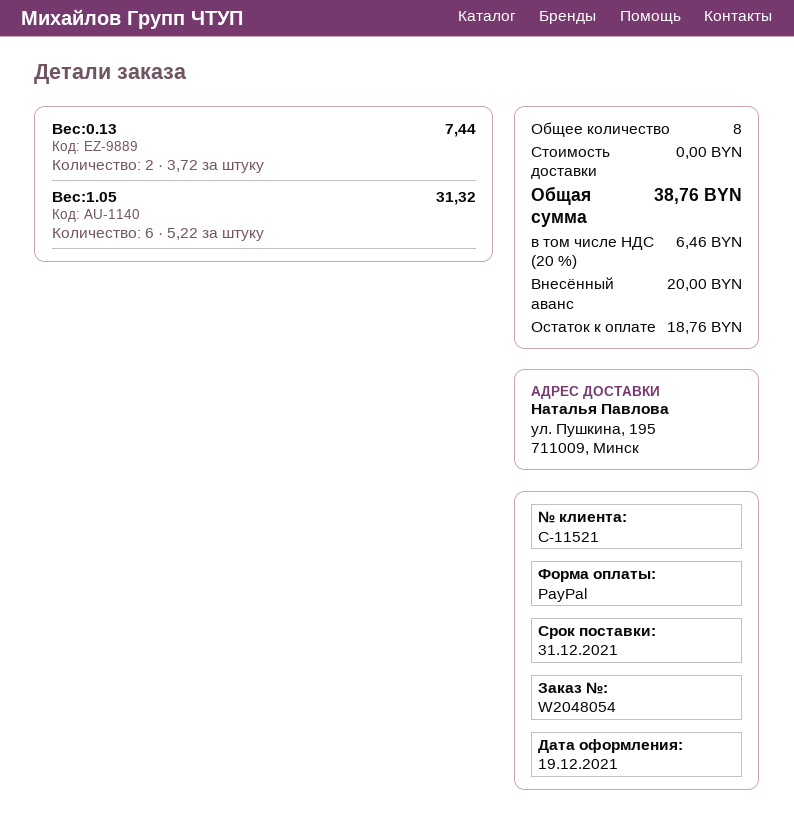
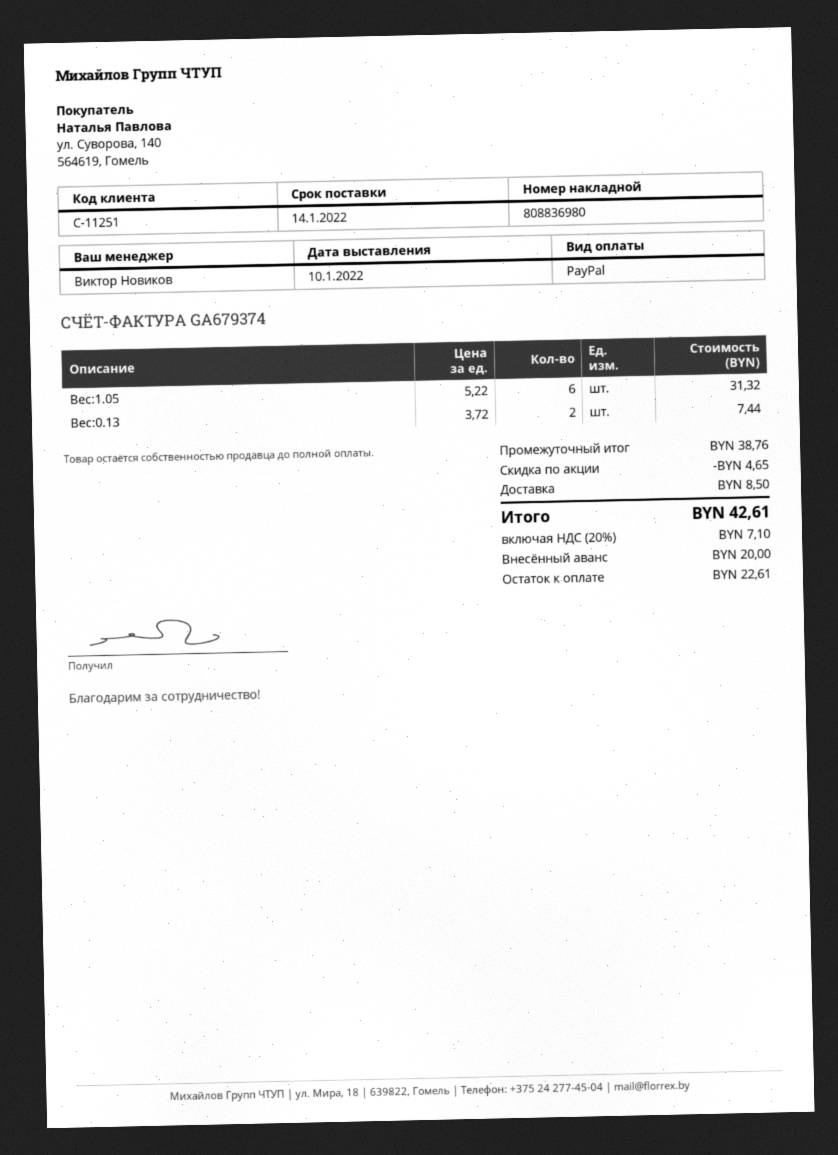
delivery date: 2021-12-31 -> 2022-01-14
customer number: C-11521 -> C-11251
discount: none -> 4.65
shipping: 0.00 -> 8.50
tax: 20% = 6.46 -> 20% = 7.10
total: 38.76 -> 42.61
balance: 18.76 -> 22.61

